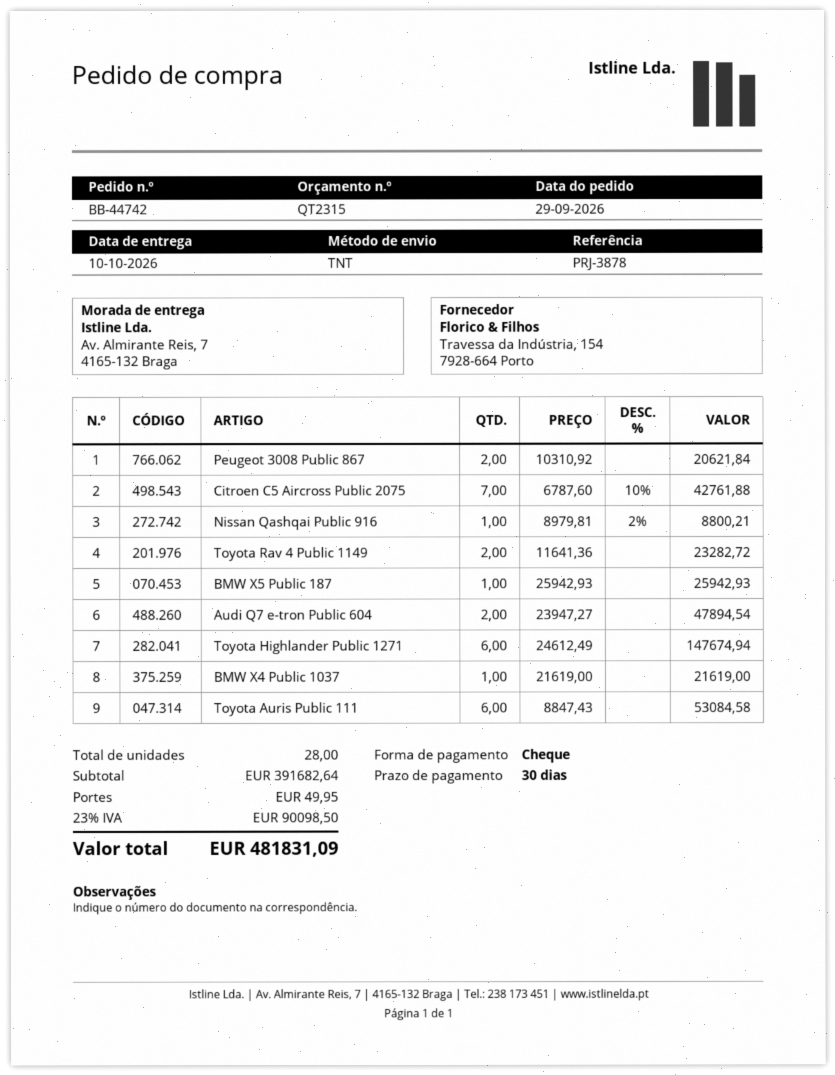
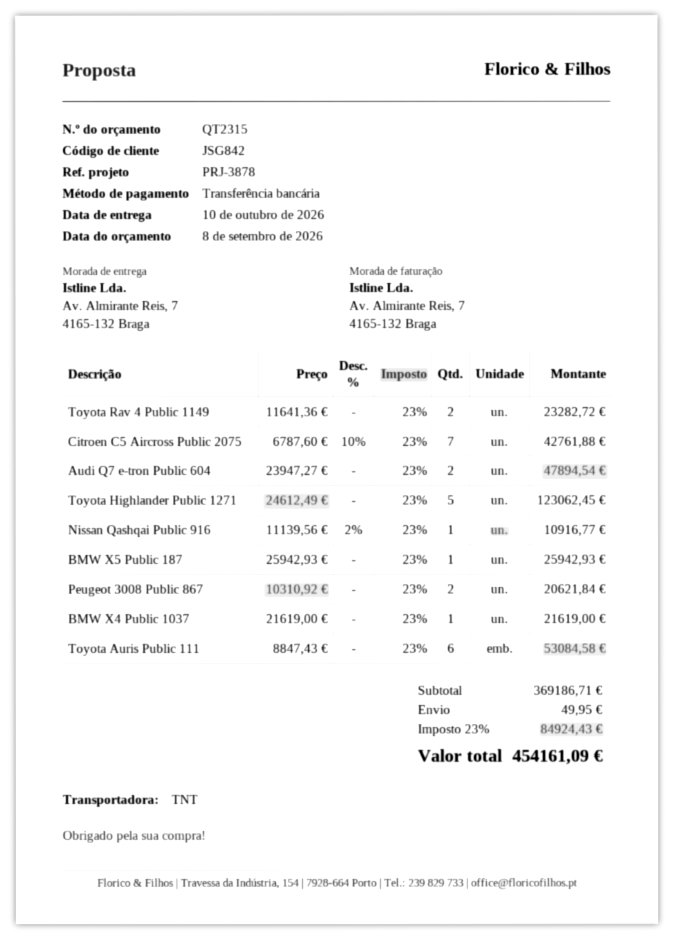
payment method: cheque -> bank transfer
Nissan Qashqai Public 916: 1 x 8979.81 - 2% = 8800.21 -> 1 x 11139.56 - 2% = 10916.77
Toyota Highlander Public 1271: 6 x 24612.49 = 147674.94 -> 5 x 24612.49 = 123062.45
subtotal: 391682.64 -> 369186.71
tax: 23% = 90098.50 -> 23% = 84924.43
total: 481831.09 -> 454161.09

